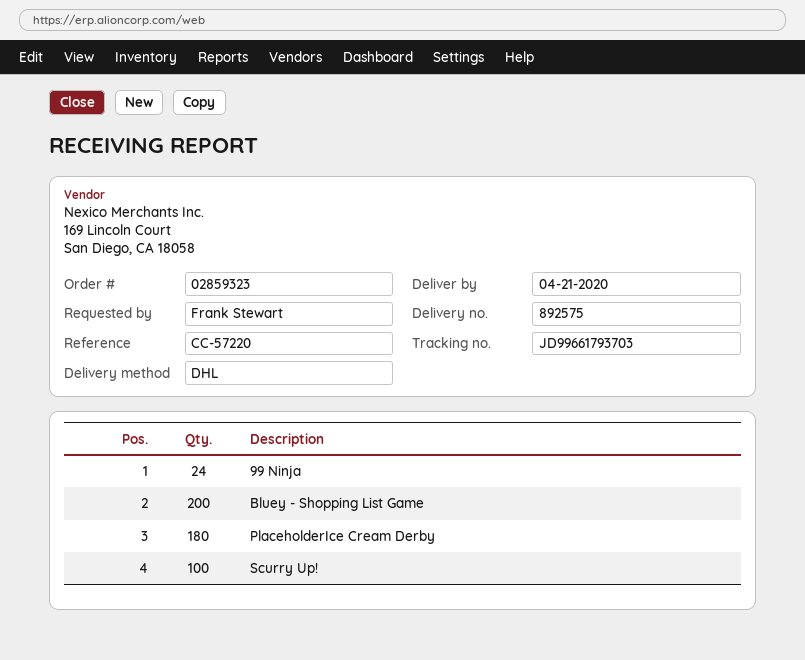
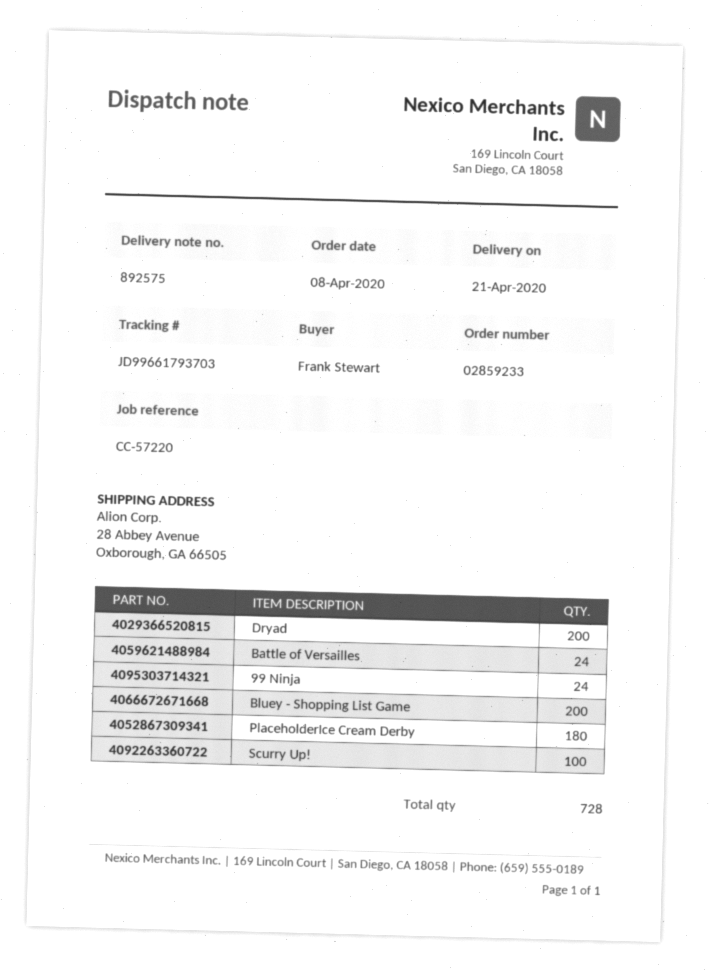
order number: 02859323 -> 02859233
Dryad: none -> 200
Battle of Versailles: none -> 24

